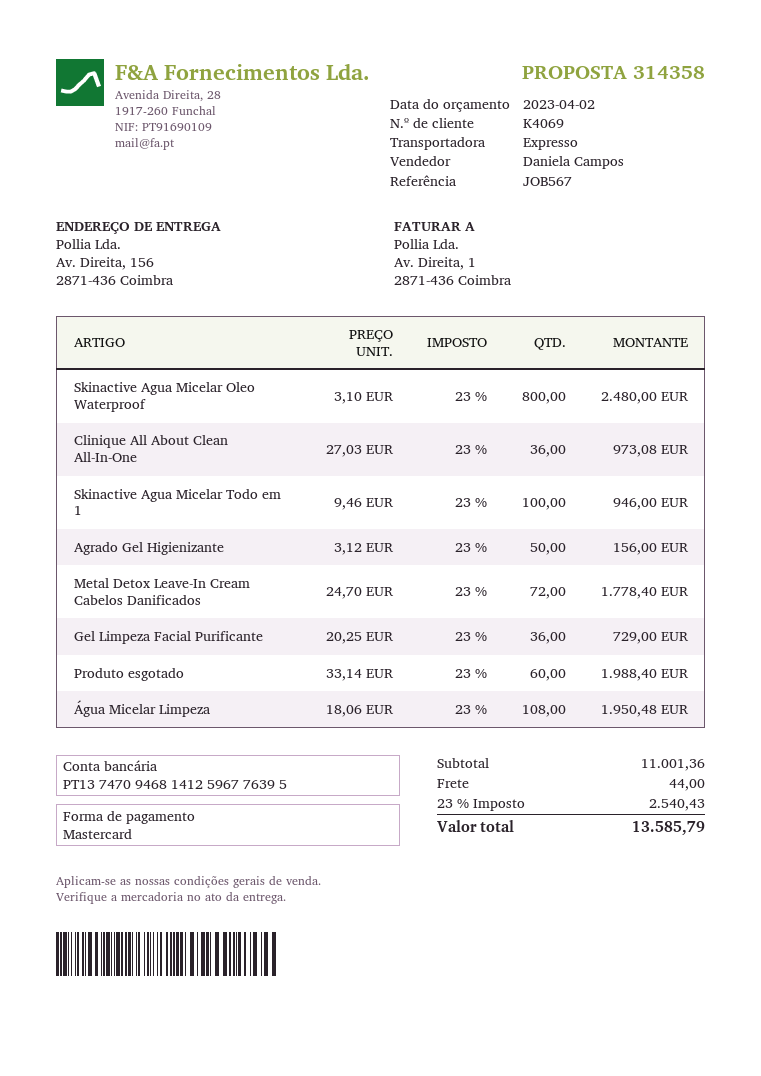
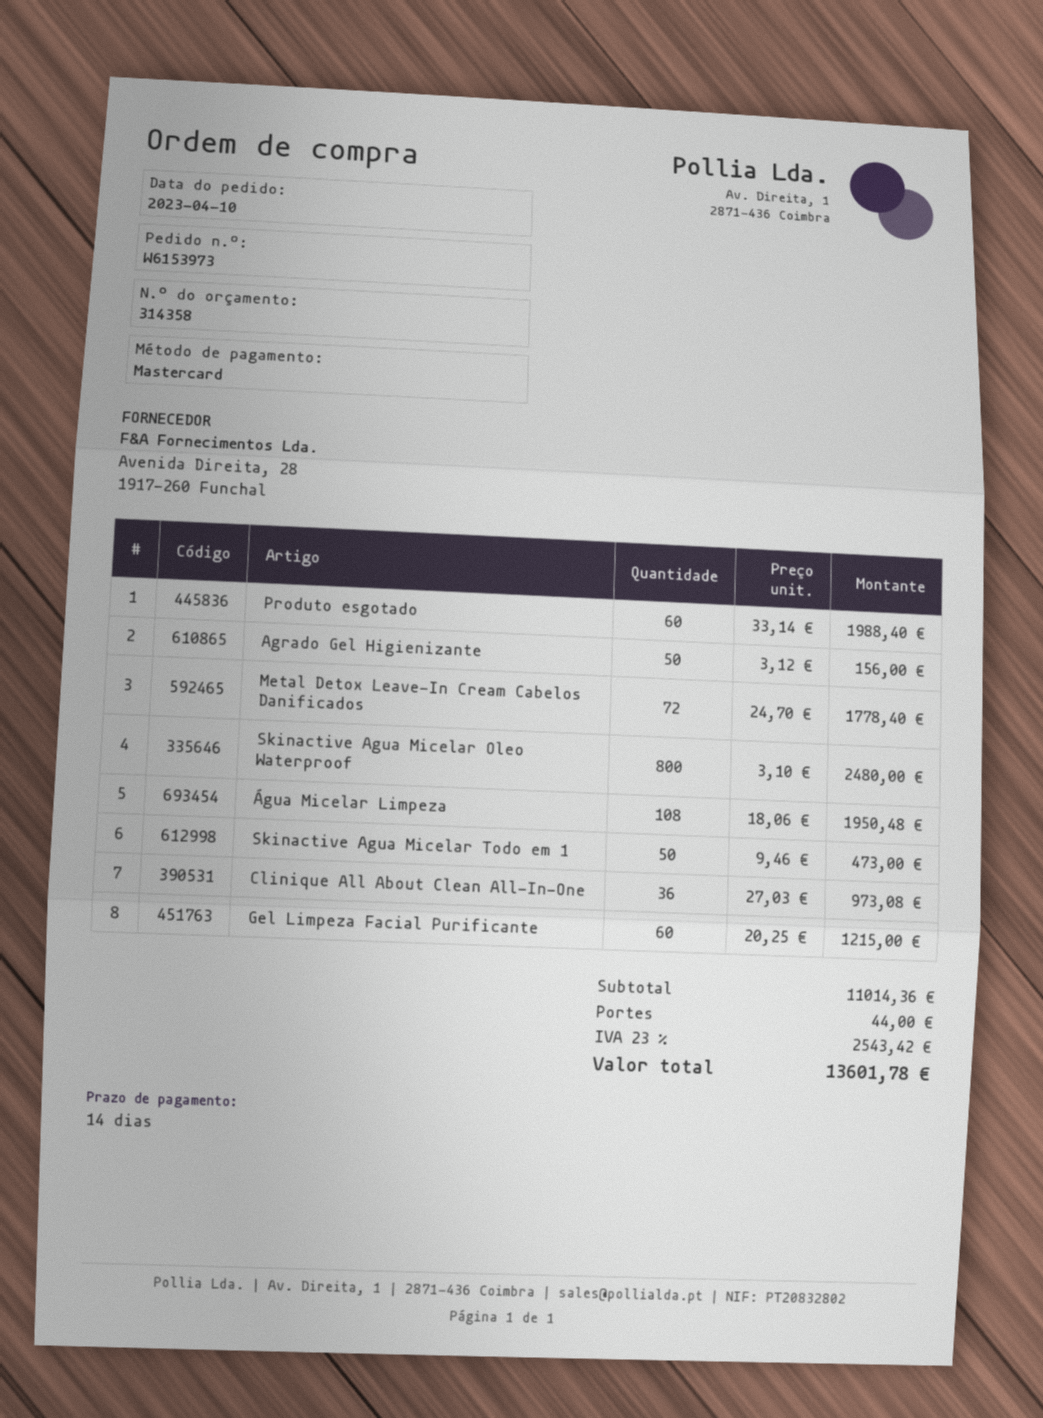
Skinactive Agua Micelar Todo em 1: 100 x 9.46 = 946.00 -> 50 x 9.46 = 473.00
Gel Limpeza Facial Purificante: 36 x 20.25 = 729.00 -> 60 x 20.25 = 1215.00
subtotal: 11001.36 -> 11014.36
tax: 23% = 2540.43 -> 23% = 2543.42
total: 13585.79 -> 13601.78

